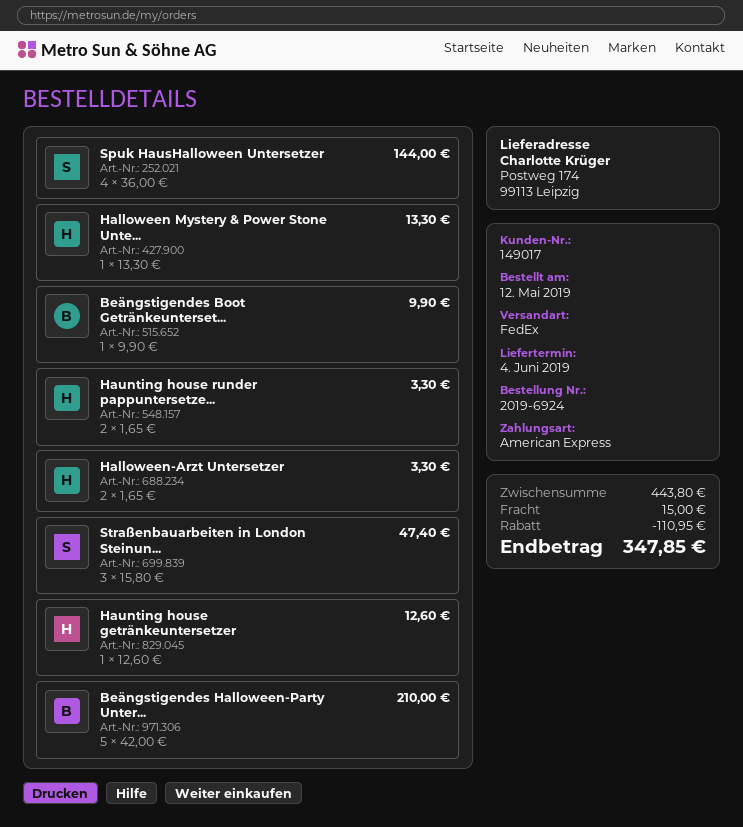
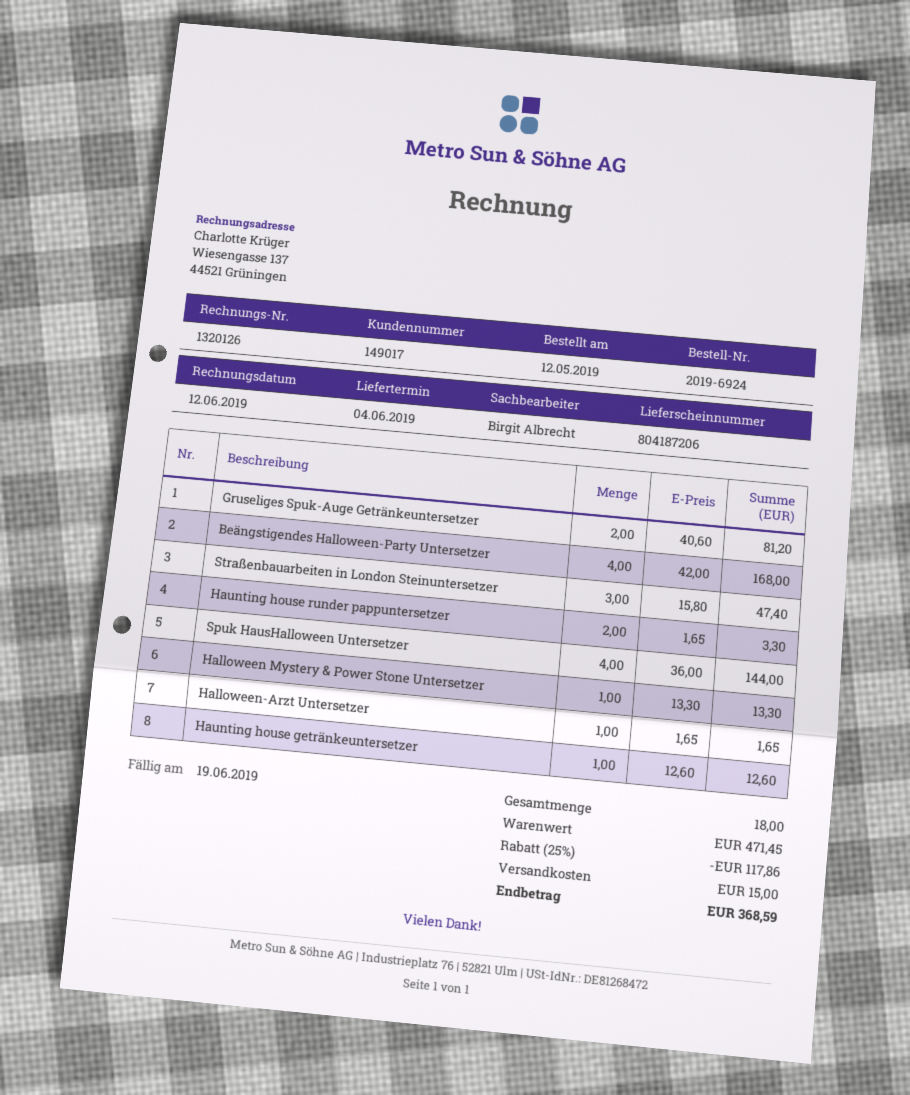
Beängstigendes Boot Getränkeunterset...: 1 x 9.90 = 9.90 -> none
Halloween-Arzt Untersetzer: 2 x 1.65 = 3.30 -> 1 x 1.65 = 1.65
Beängstigendes Halloween-Party Unter...: 5 x 42.00 = 210.00 -> 4 x 42.00 = 168.00
Gruseliges Spuk-Auge Getränkeuntersetzer: none -> 2 x 40.60 = 81.20
subtotal: 443.80 -> 471.45
discount: 110.95 -> 117.86
total: 347.85 -> 368.59

